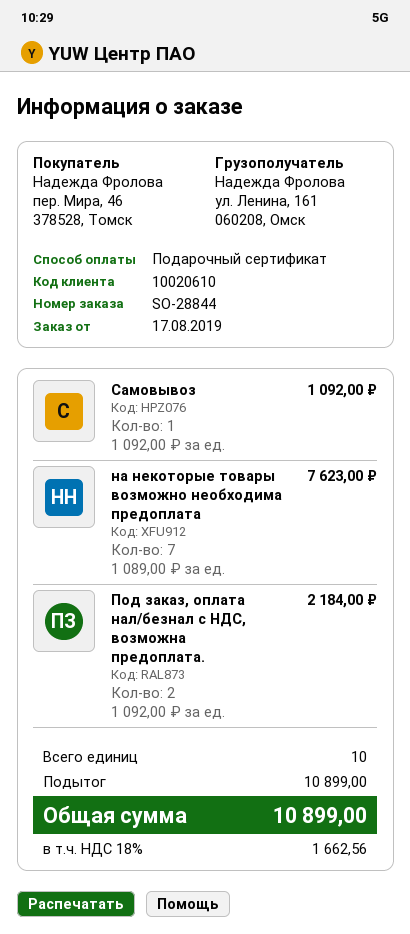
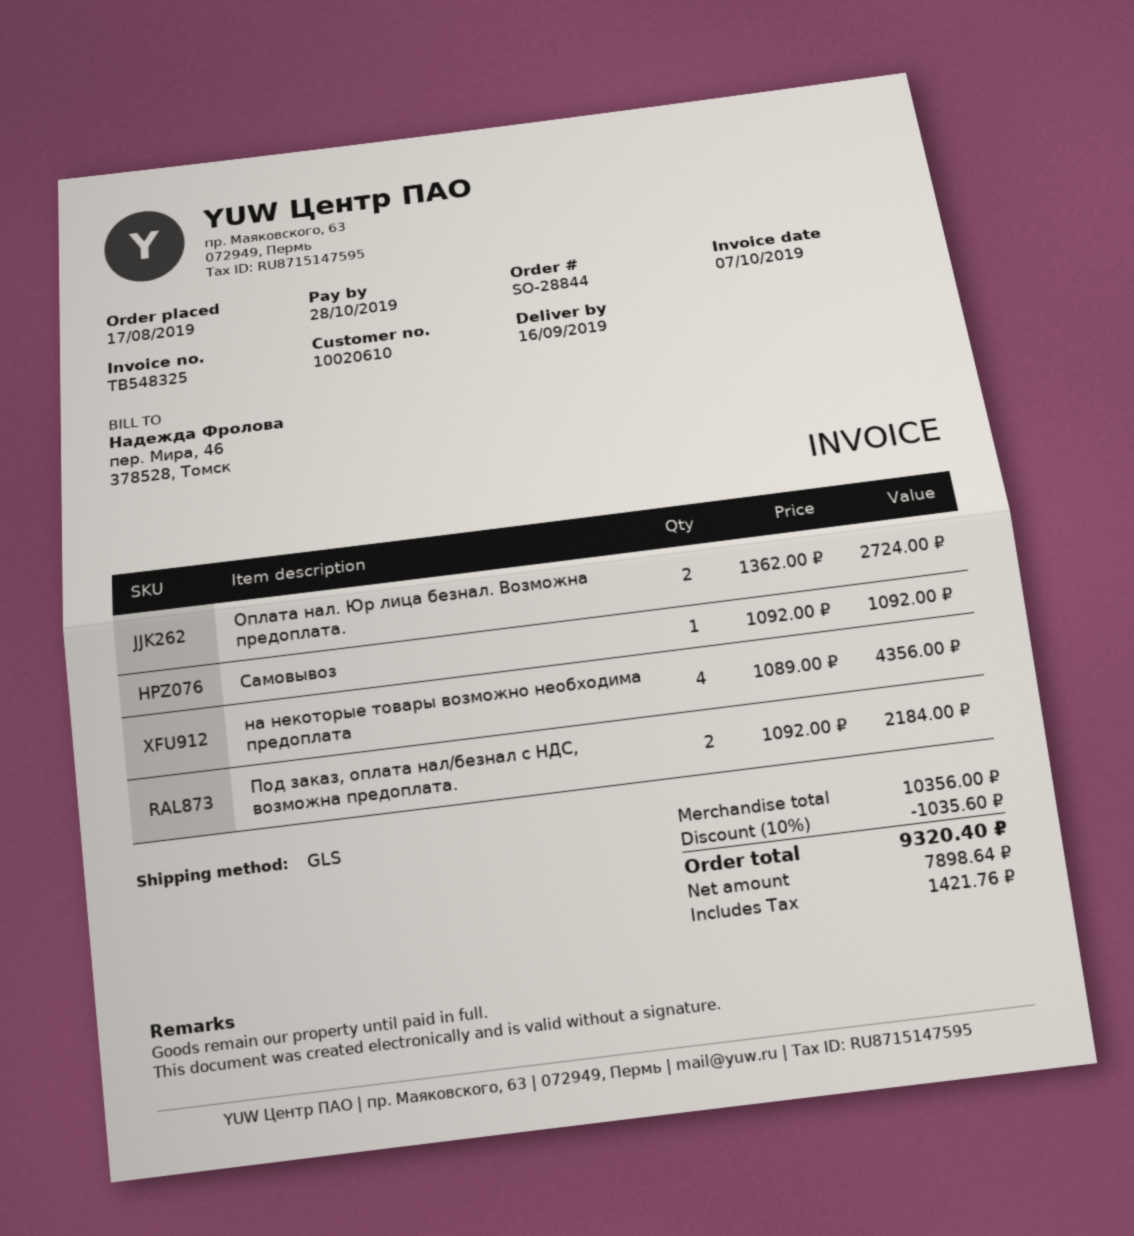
на некоторые товары возможно необходима предоплата: 7 x 1089.00 = 7623.00 -> 4 x 1089.00 = 4356.00
Оплата нал. Юр лица безнал. Возможна предоплата.: none -> 2 x 1362.00 = 2724.00
subtotal: 10899.00 -> 10356.00
discount: none -> 10% = 1035.60
tax: 1662.56 -> 1421.76
total: 10899.00 -> 9320.40

